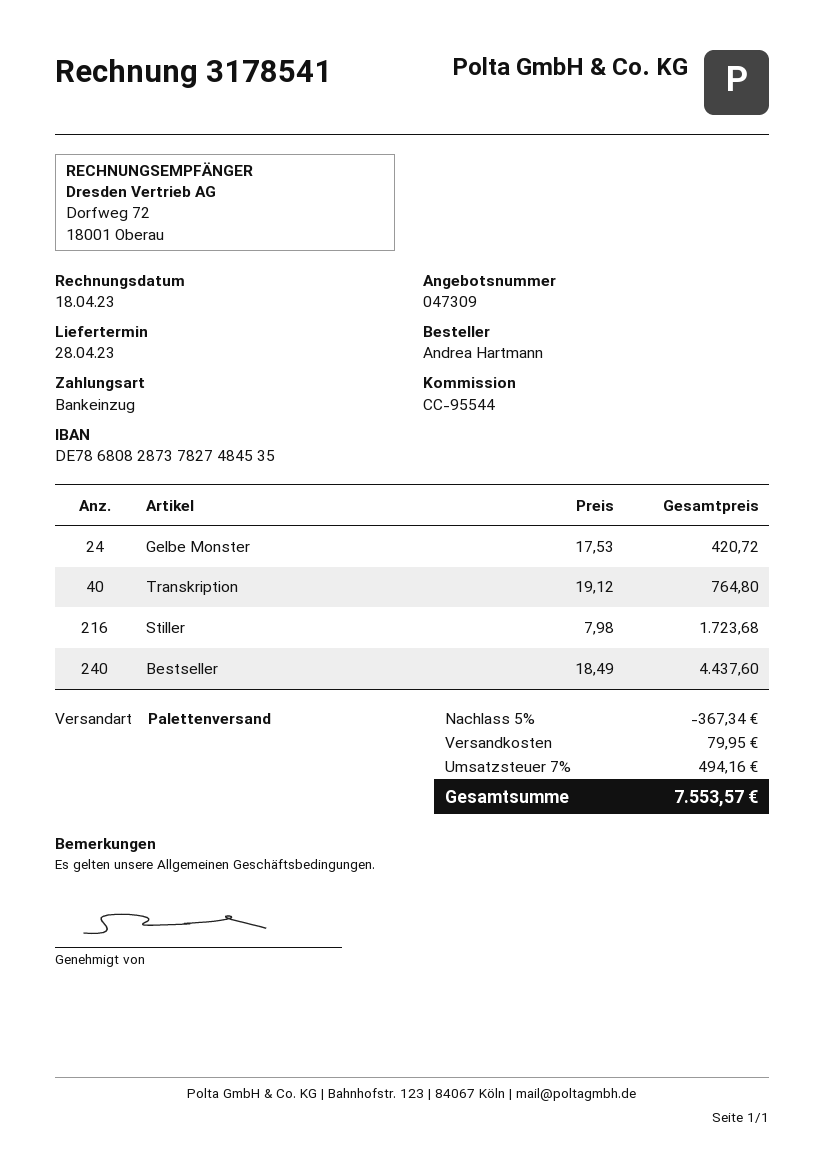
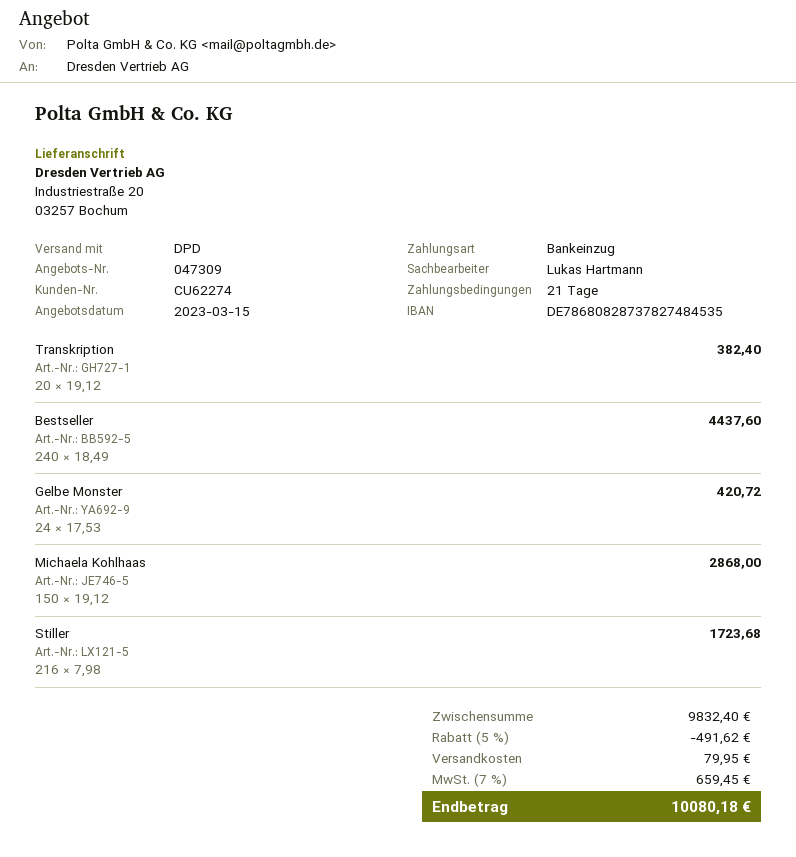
shipping method: pallet freight -> DPD
Transkription: 40 x 19.12 = 764.80 -> 20 x 19.12 = 382.40
Michaela Kohlhaas: none -> 150 x 19.12 = 2868.00
discount: 5% = 367.34 -> 5% = 491.62
tax: 7% = 494.16 -> 7% = 659.45
total: 7553.57 -> 10080.18

